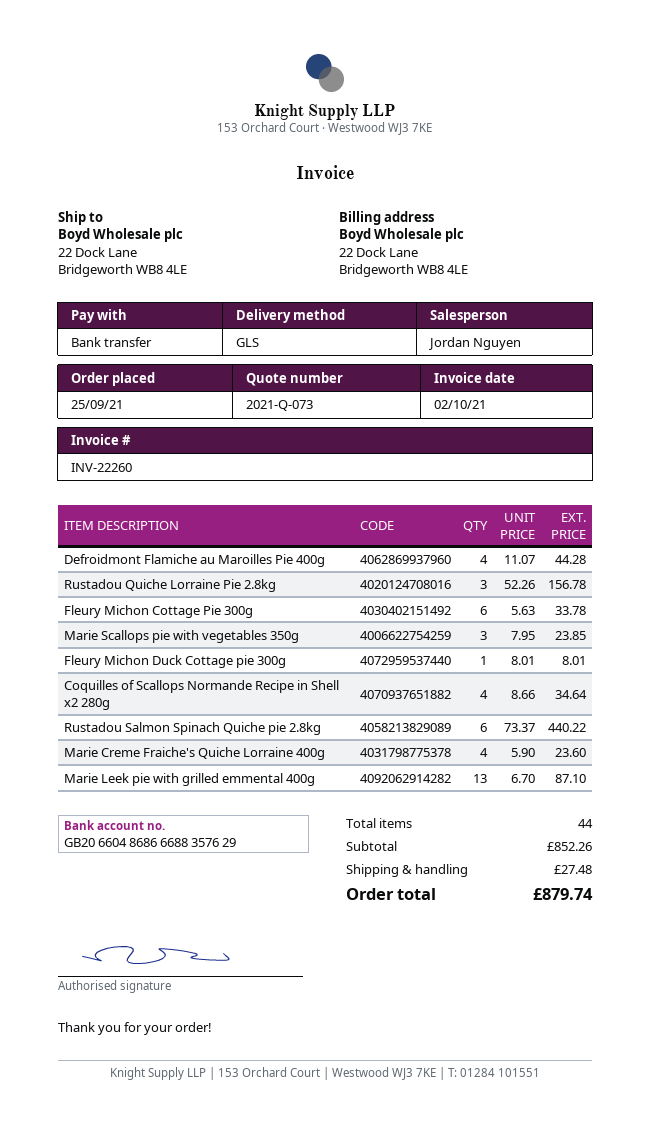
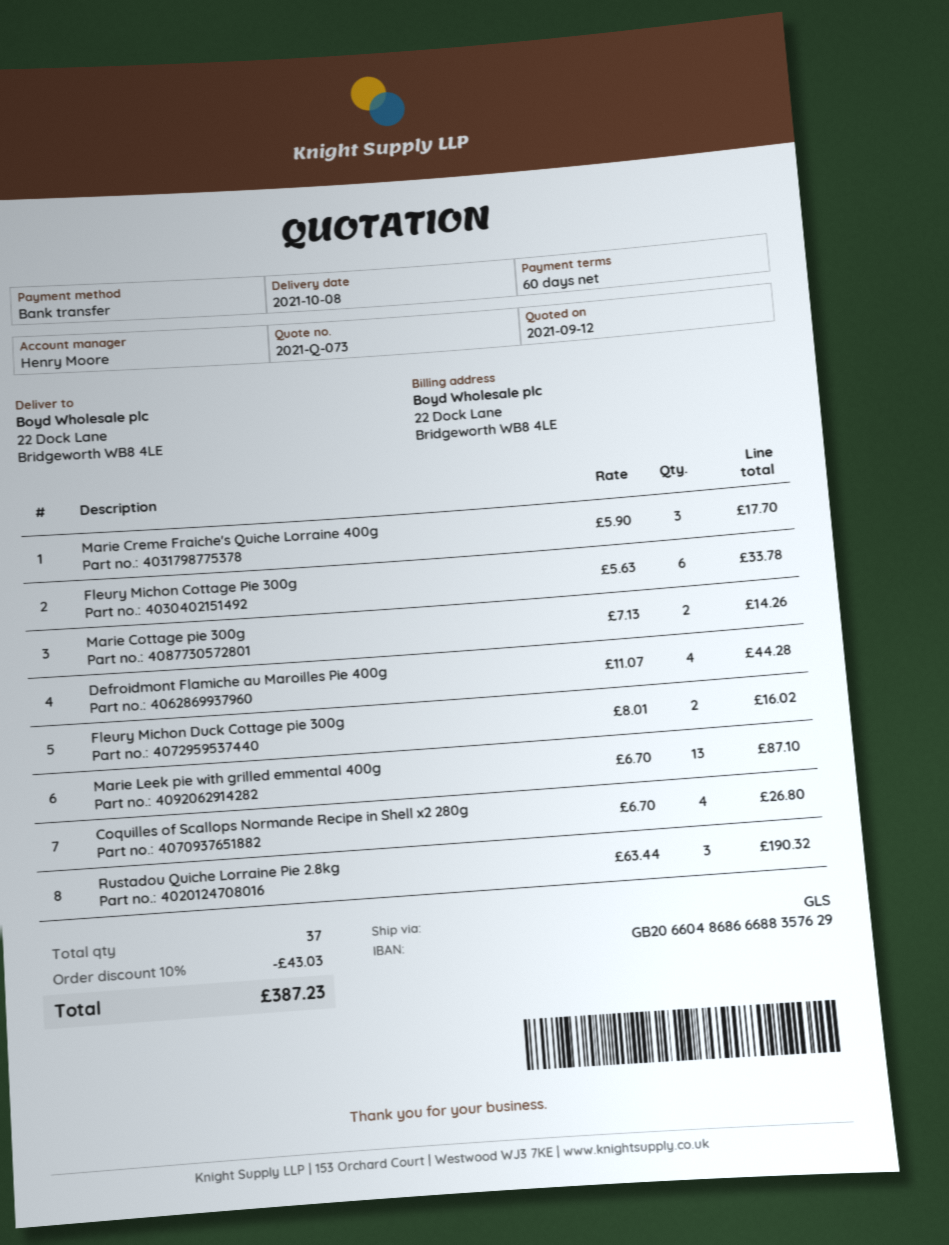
sales rep: Jordan Nguyen -> Henry Moore
Rustadou Quiche Lorraine Pie 2.8kg: 3 x 52.26 = 156.78 -> 3 x 63.44 = 190.32
Marie Scallops pie with vegetables 350g: 3 x 7.95 = 23.85 -> none
Fleury Michon Duck Cottage pie 300g: 1 x 8.01 = 8.01 -> 2 x 8.01 = 16.02
Coquilles of Scallops Normande Recipe in Shell x2 280g: 4 x 8.66 = 34.64 -> 4 x 6.70 = 26.80
Rustadou Salmon Spinach Quiche pie 2.8kg: 6 x 73.37 = 440.22 -> none
Marie Creme Fraiche's Quiche Lorraine 400g: 4 x 5.90 = 23.60 -> 3 x 5.90 = 17.70
Marie Cottage pie 300g: none -> 2 x 7.13 = 14.26
total quantity: 44 -> 37
discount: none -> 10% = 43.03
shipping: 27.48 -> none
total: 879.74 -> 387.23

